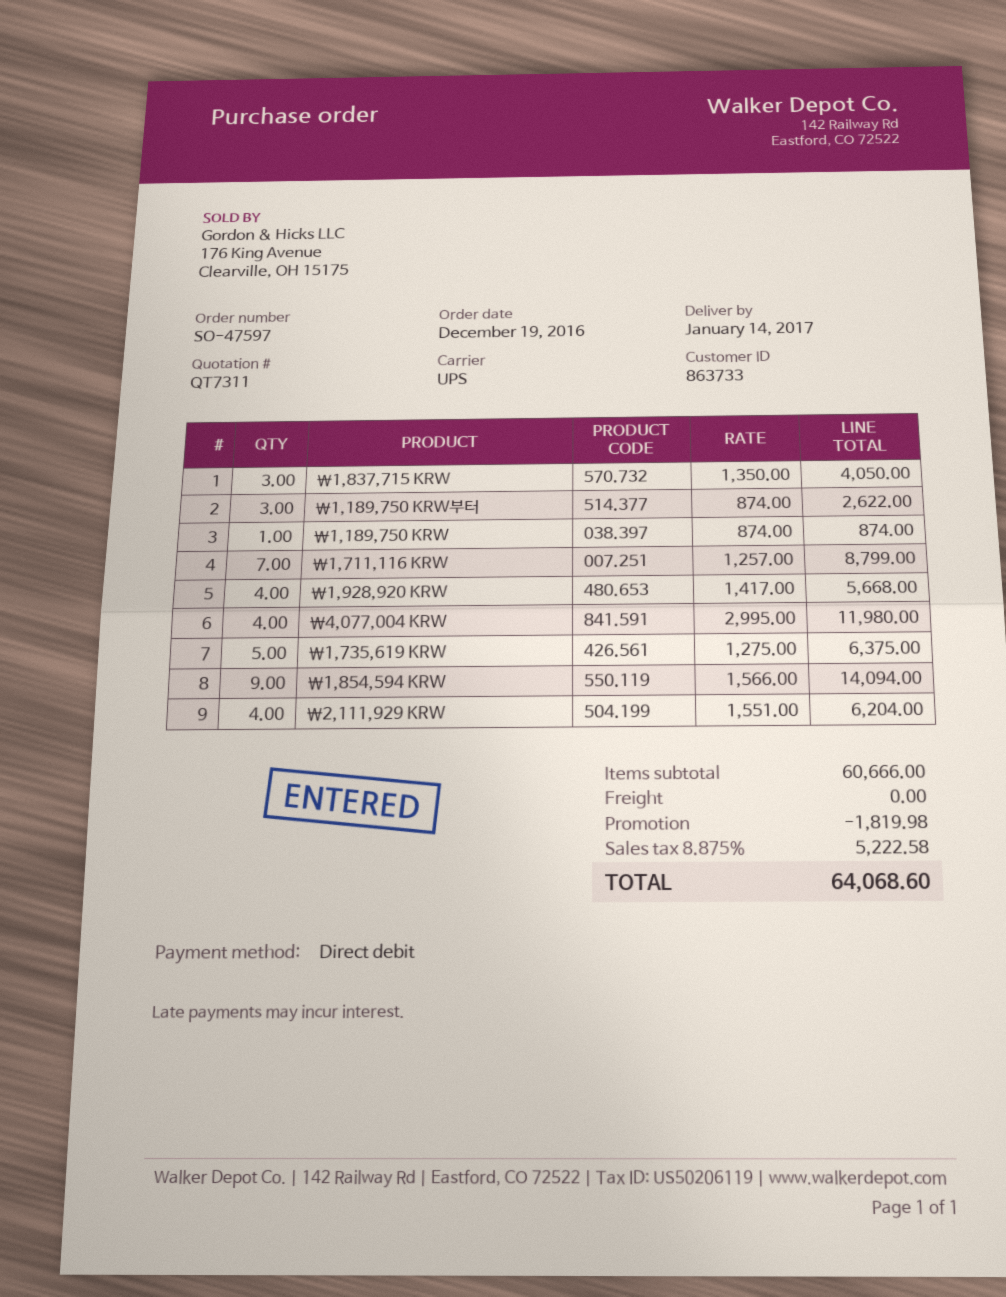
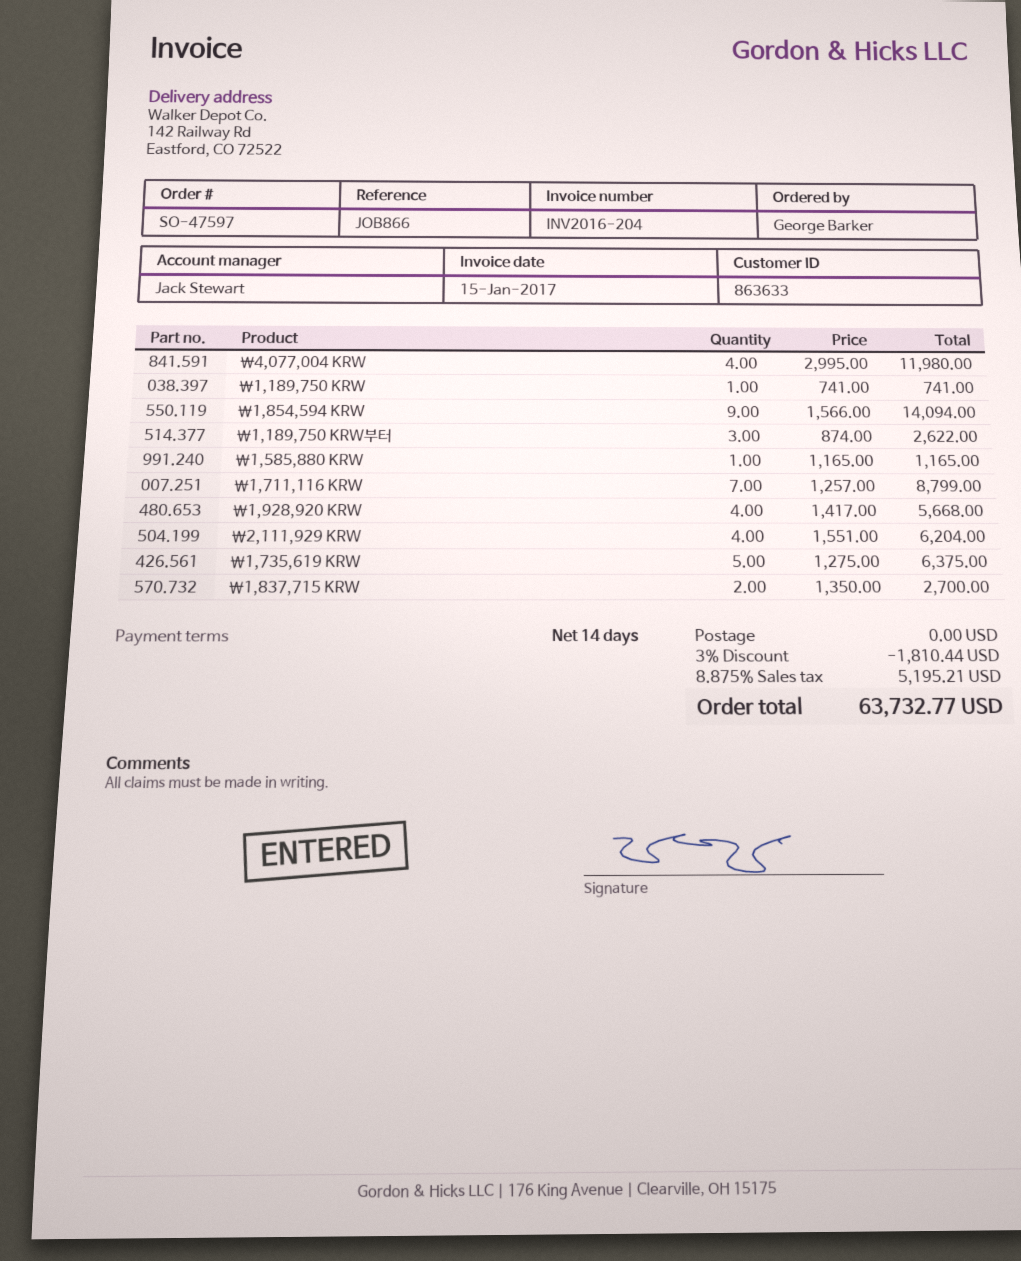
customer number: 863733 -> 863633
₩1,837,715 KRW: 3 x 1350.00 = 4050.00 -> 2 x 1350.00 = 2700.00
₩1,189,750 KRW: 1 x 874.00 = 874.00 -> 1 x 741.00 = 741.00
₩1,585,880 KRW: none -> 1 x 1165.00 = 1165.00
discount: 1819.98 -> 1810.44
tax: 8.875% = 5222.58 -> 8.875% = 5195.21
total: 64068.60 -> 63732.77

